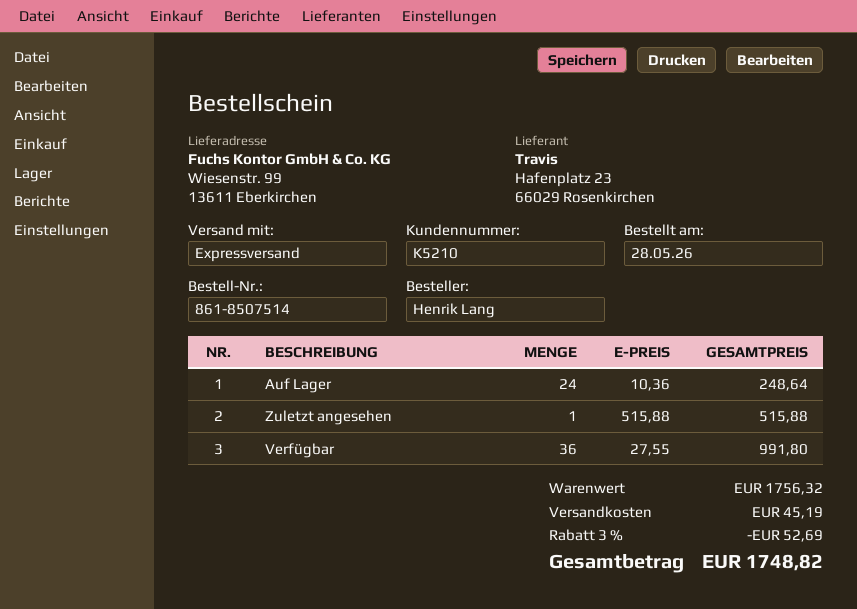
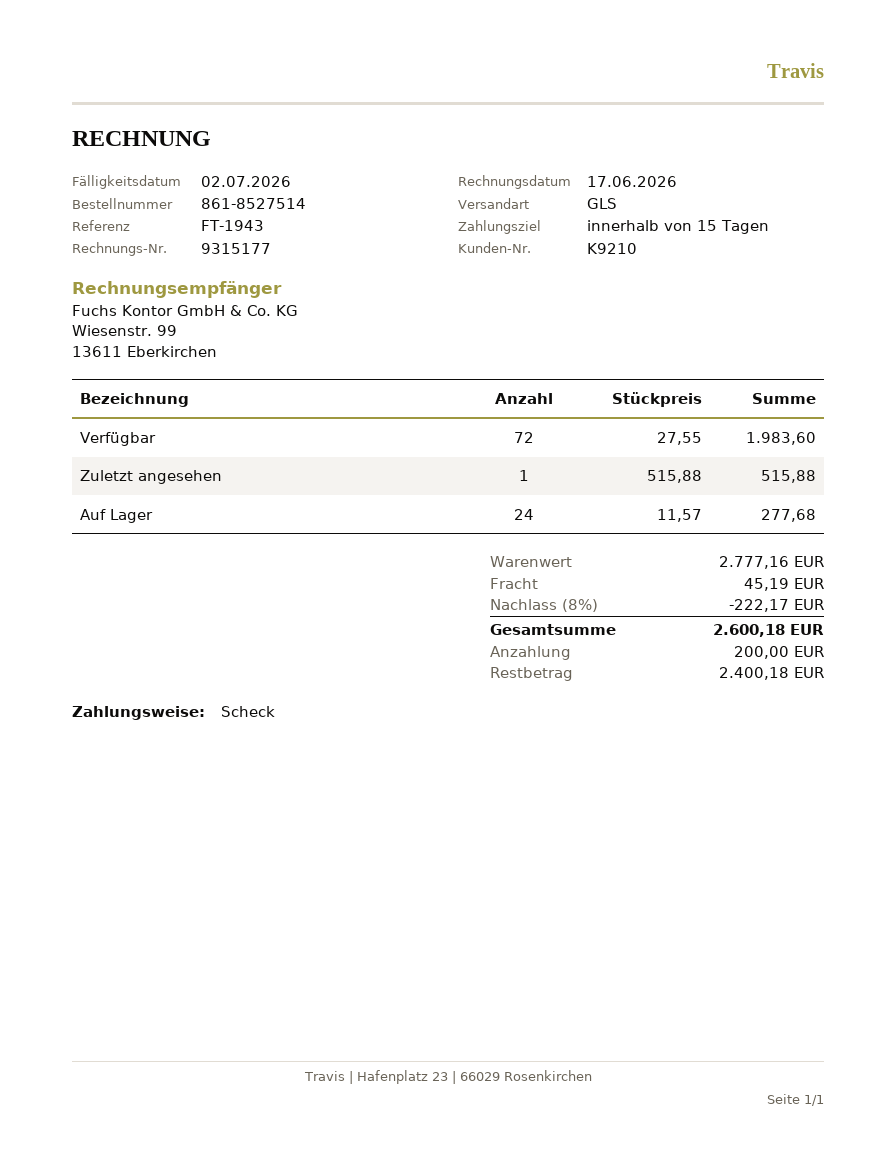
order number: 861-8507514 -> 861-8527514
customer number: K5210 -> K9210
shipping method: express -> GLS
Auf Lager: 24 x 10.36 = 248.64 -> 24 x 11.57 = 277.68
Verfügbar: 36 x 27.55 = 991.80 -> 72 x 27.55 = 1983.60
subtotal: 1756.32 -> 2777.16
discount: 3% = 52.69 -> 8% = 222.17
total: 1748.82 -> 2600.18

